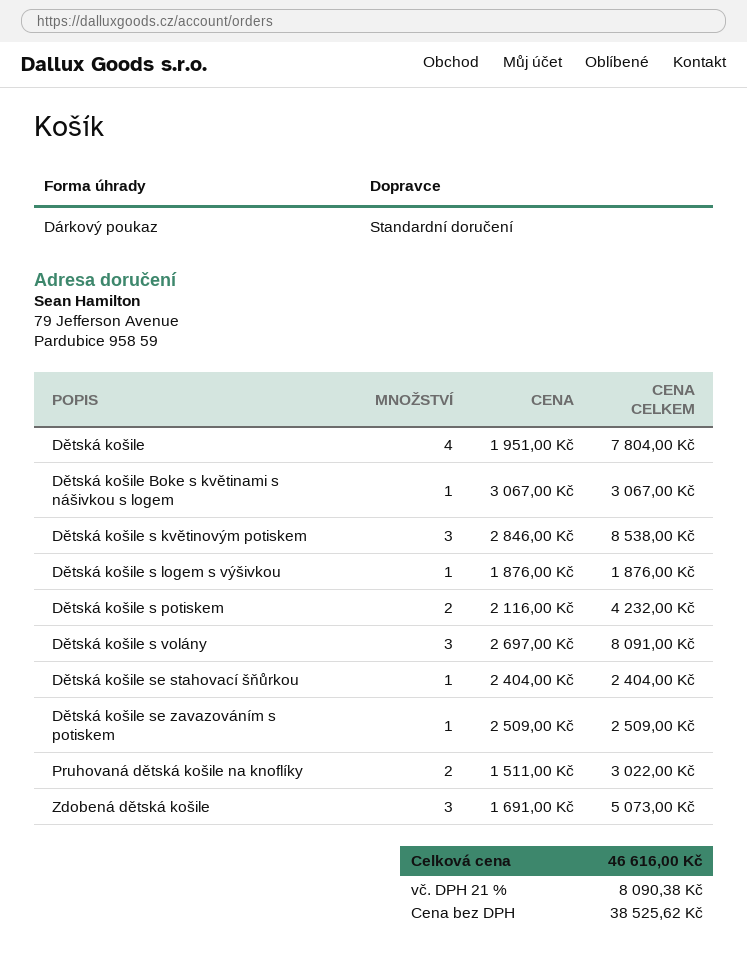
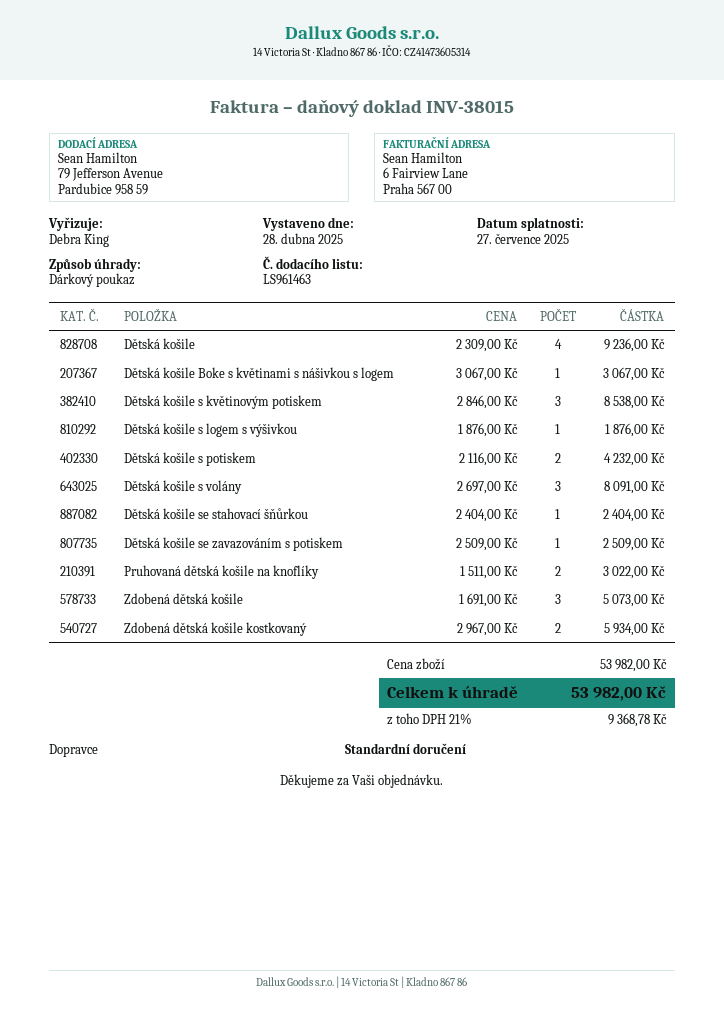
Dětská košile: 4 x 1951.00 = 7804.00 -> 4 x 2309.00 = 9236.00
Zdobená dětská košile kostkovaný: none -> 2 x 2967.00 = 5934.00
tax: 21% = 8090.38 -> 21% = 9368.78
total: 46616.00 -> 53982.00

